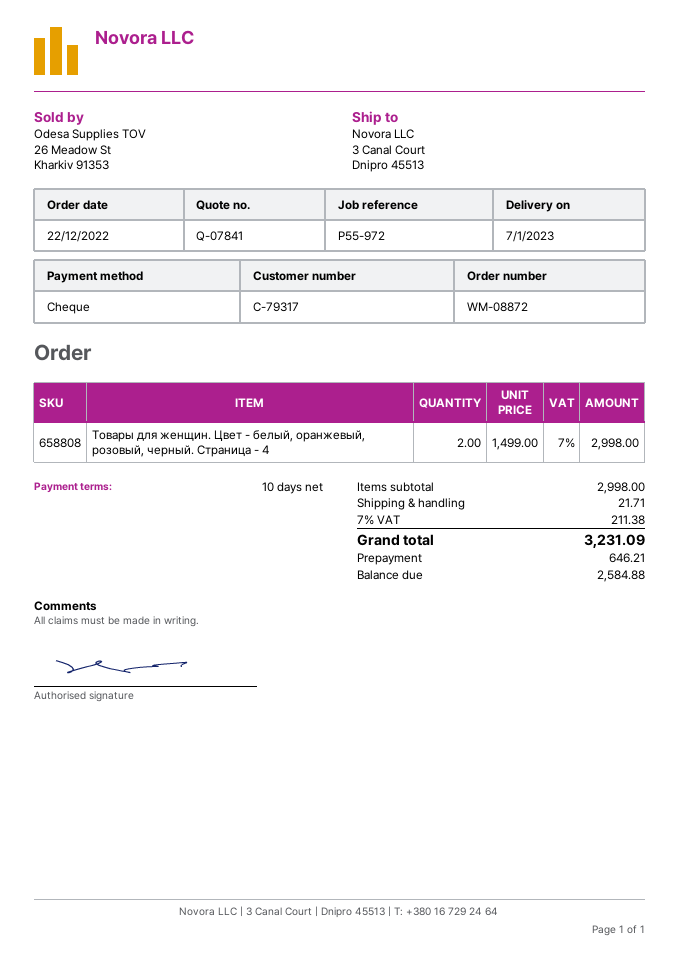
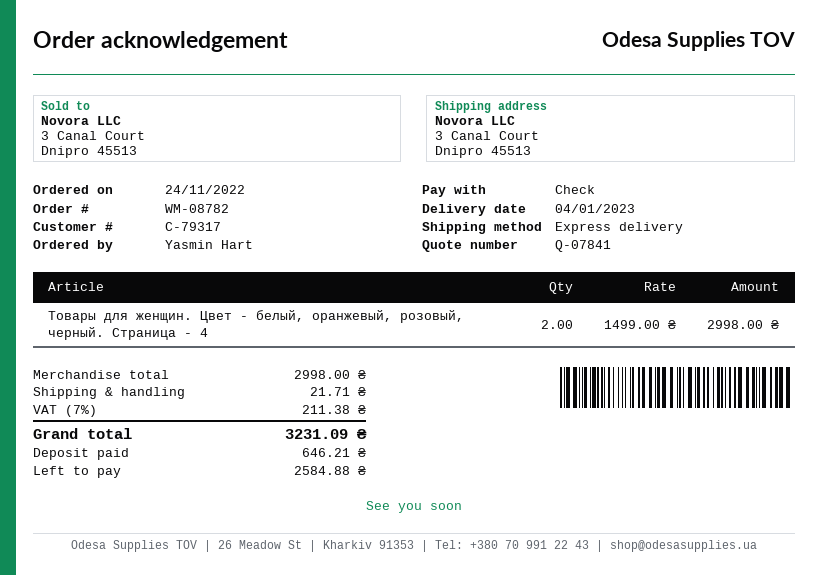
order number: WM-08872 -> WM-08782
order date: 2022-12-22 -> 2022-11-24
delivery date: 2023-01-07 -> 2023-01-04

